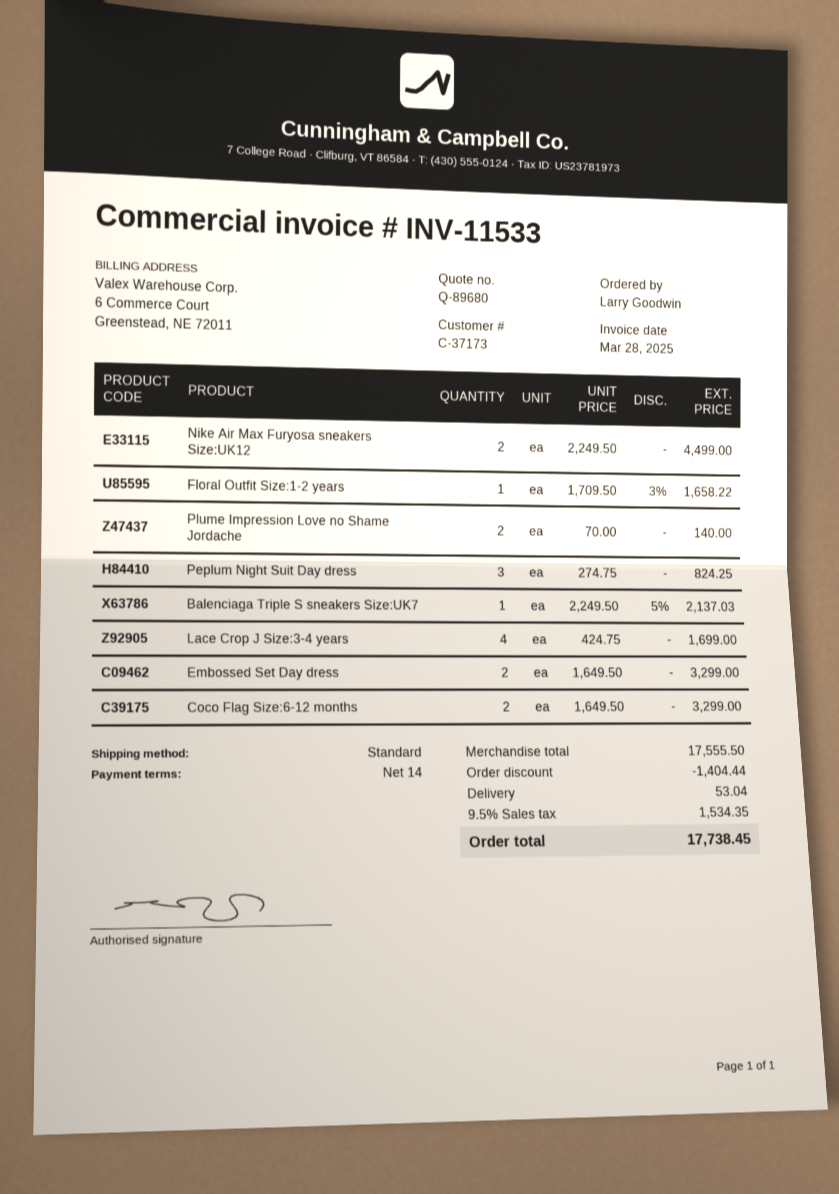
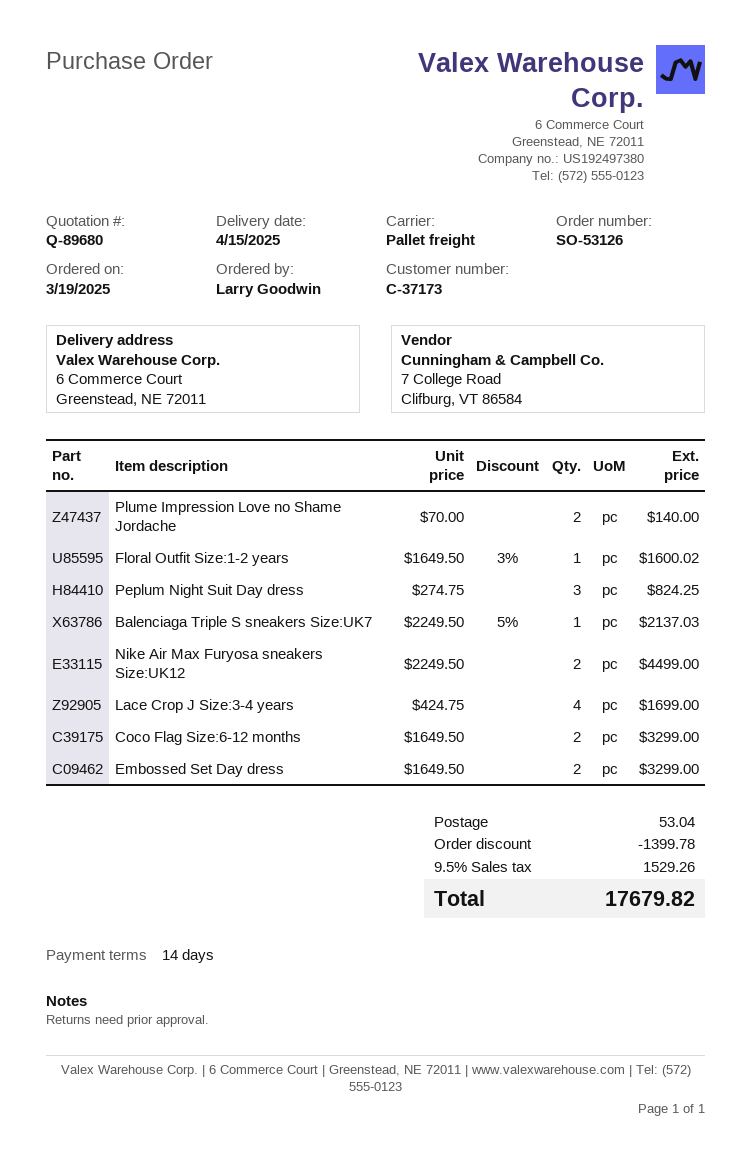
shipping method: standard -> pallet freight
Floral Outfit Size:1-2 years: 1 x 1709.50 - 3% = 1658.22 -> 1 x 1649.50 - 3% = 1600.02
discount: 1404.44 -> 1399.78
tax: 9.5% = 1534.35 -> 9.5% = 1529.26
total: 17738.45 -> 17679.82

